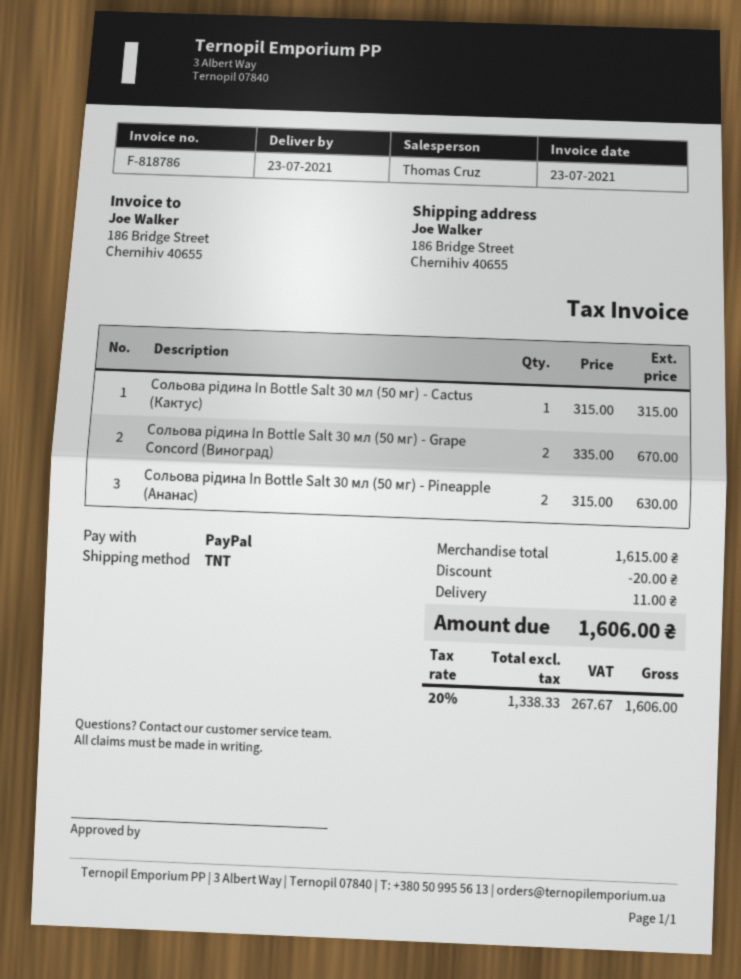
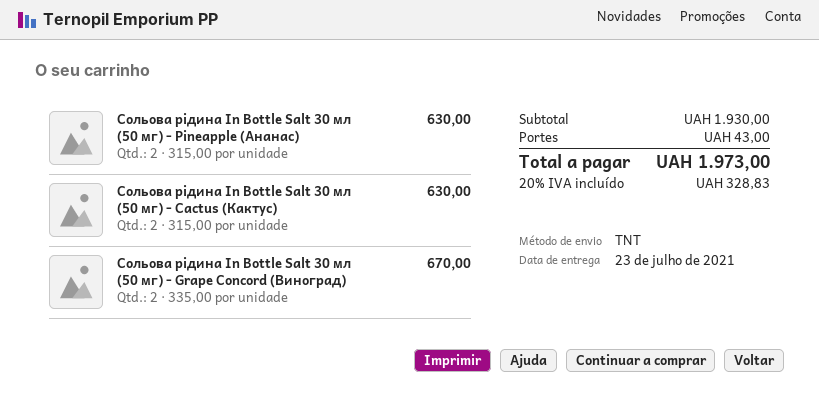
Сольова рідина In Bottle Salt 30 мл (50 мг) - Cactus (Кактус): 1 x 315.00 = 315.00 -> 2 x 315.00 = 630.00
subtotal: 1615.00 -> 1930.00
discount: 20.00 -> none
shipping: 11.00 -> 43.00
tax: 20% = 267.67 -> 20% = 328.83
total: 1606.00 -> 1973.00

